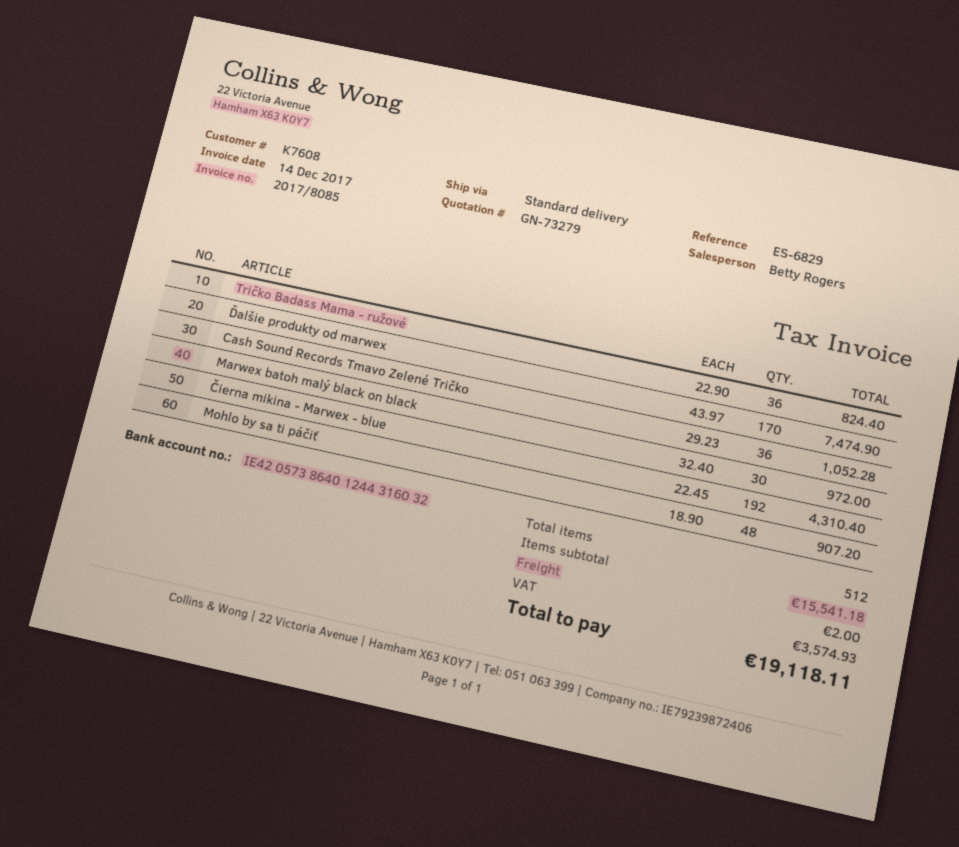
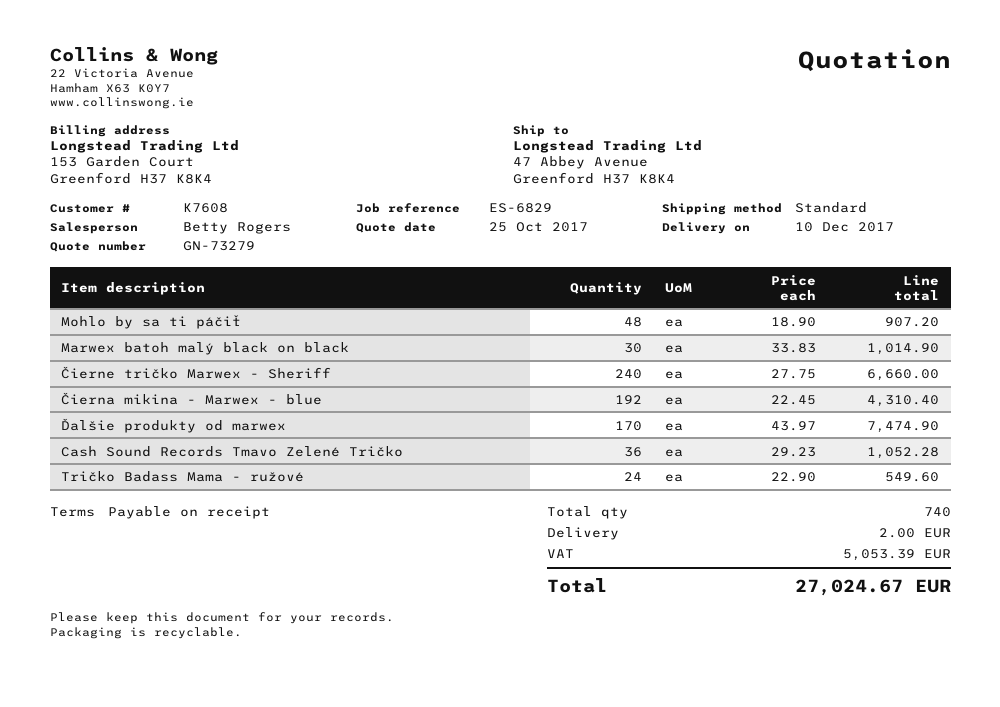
Tričko Badass Mama - ružové: 36 x 22.90 = 824.40 -> 24 x 22.90 = 549.60
Marwex batoh malý black on black: 30 x 32.40 = 972.00 -> 30 x 33.83 = 1014.90
Čierne tričko Marwex - Sheriff: none -> 240 x 27.75 = 6660.00
total quantity: 512 -> 740
tax: 3574.93 -> 5053.39
total: 19118.11 -> 27024.67

